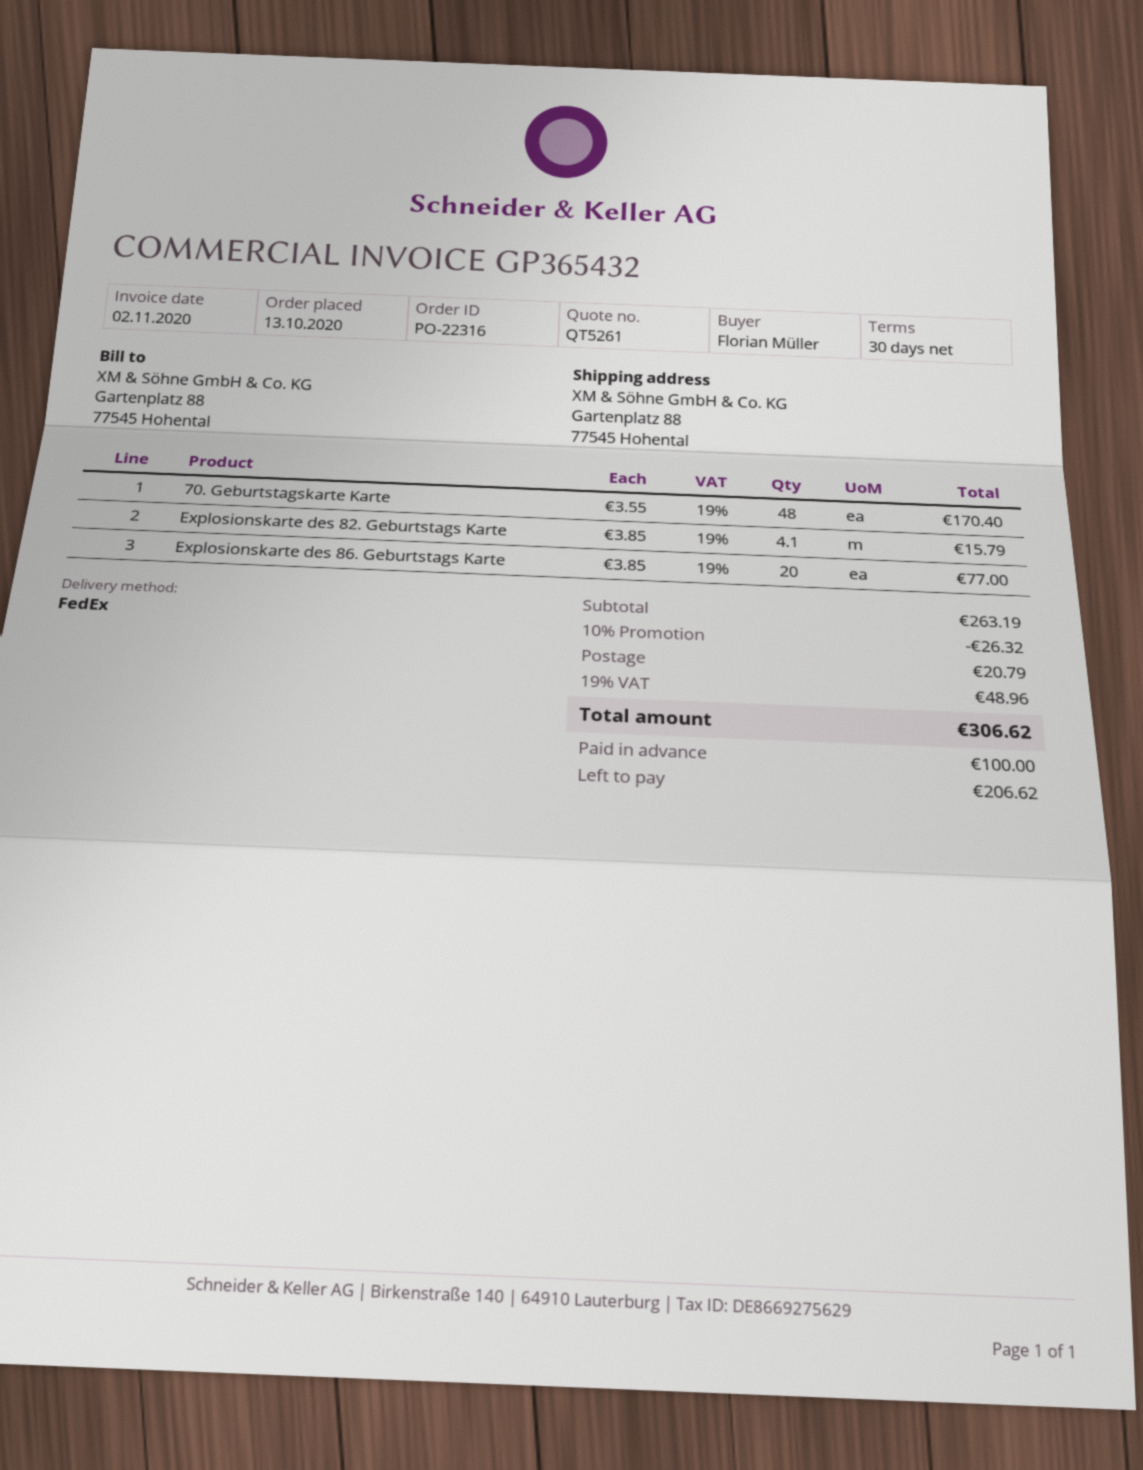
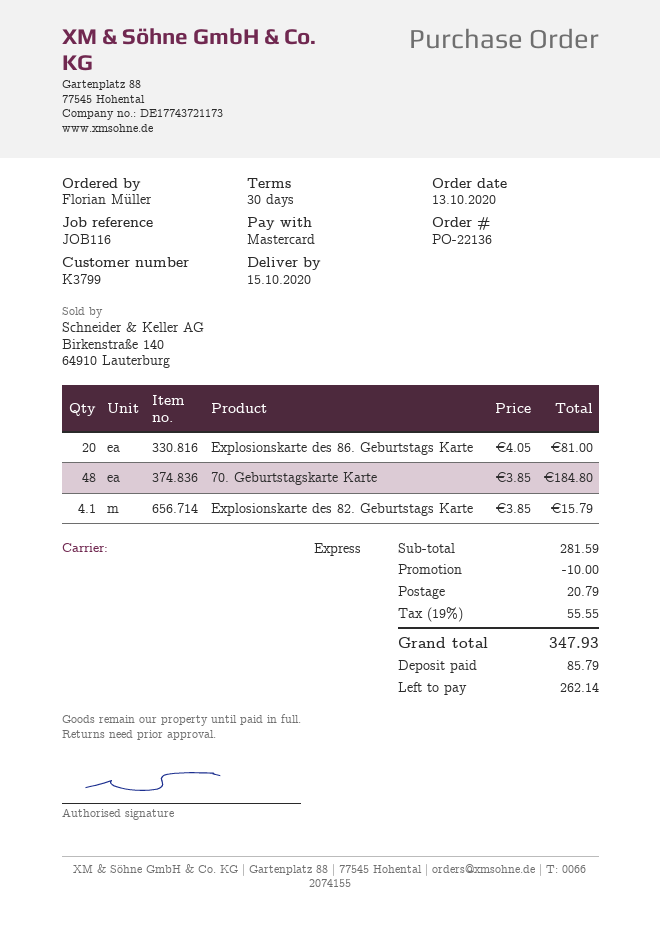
order number: PO-22316 -> PO-22136
shipping method: FedEx -> express
70. Geburtstagskarte Karte: 48 x 3.55 = 170.40 -> 48 x 3.85 = 184.80
Explosionskarte des 86. Geburtstags Karte: 20 x 3.85 = 77.00 -> 20 x 4.05 = 81.00
subtotal: 263.19 -> 281.59
discount: 26.32 -> 10.00
tax: 19% = 48.96 -> 19% = 55.55
total: 306.62 -> 347.93
deposit: 100.00 -> 85.79
balance: 206.62 -> 262.14

